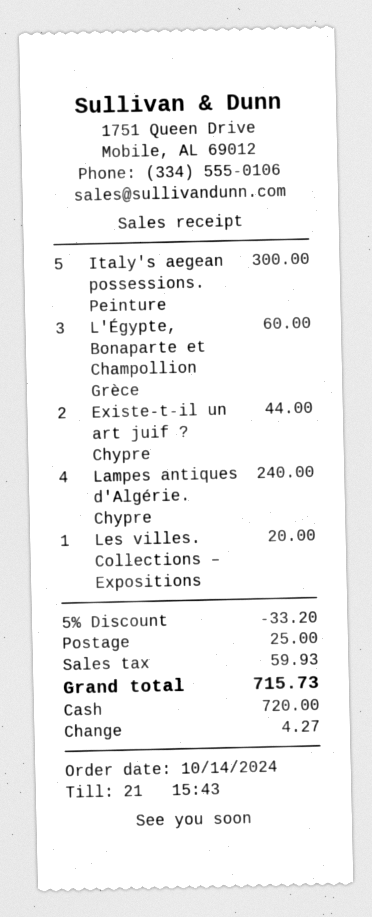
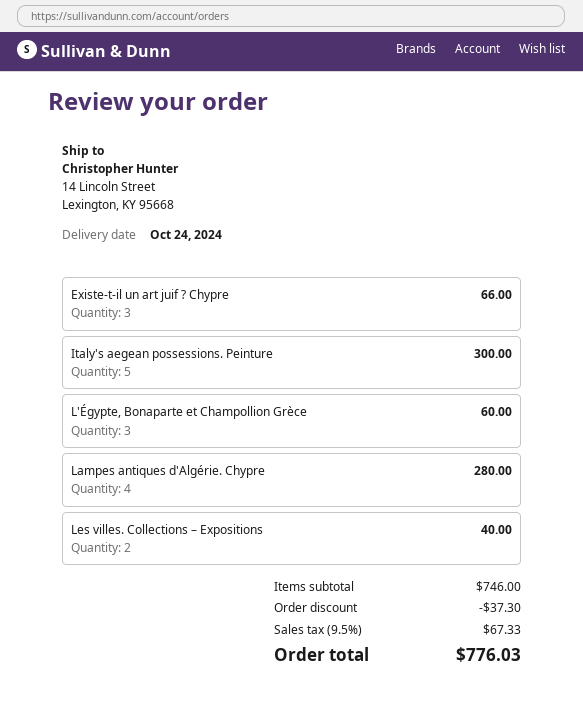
Existe-t-il un art juif ? Chypre: 2 for 44.00 -> 3 for 66.00
Lampes antiques d'Algérie. Chypre: 4 for 240.00 -> 4 for 280.00
Les villes. Collections – Expositions: 1 for 20.00 -> 2 for 40.00
discount: 33.20 -> 37.30
shipping: 25.00 -> none
tax: 59.93 -> 67.33
total: 715.73 -> 776.03

